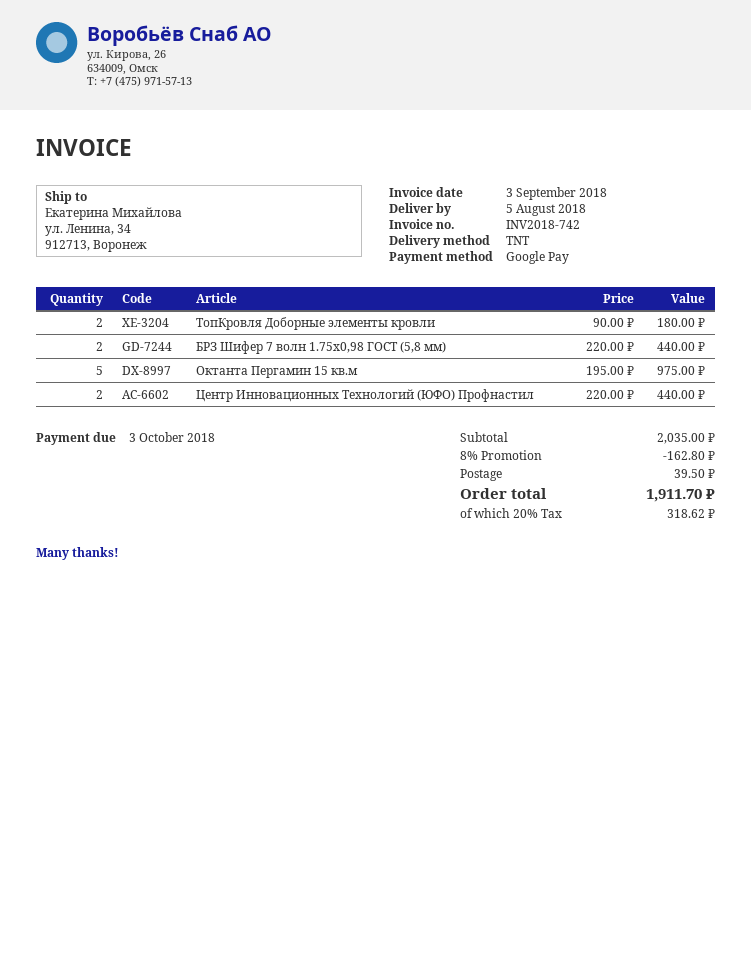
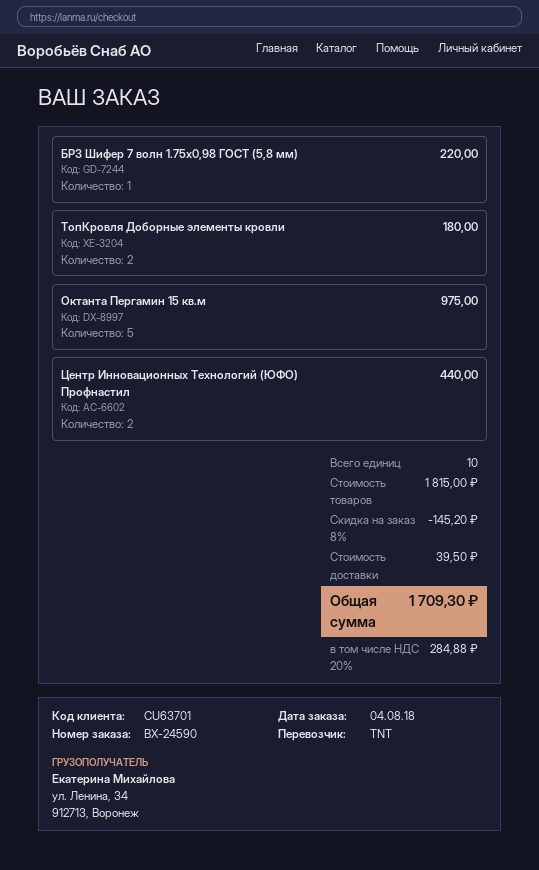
БРЗ Шифер 7 волн 1.75х0,98 ГОСТ (5,8 мм): 2 for 440.00 -> 1 for 220.00
subtotal: 2035.00 -> 1815.00
discount: 8% = 162.80 -> 8% = 145.20
tax: 20% = 318.62 -> 20% = 284.88
total: 1911.70 -> 1709.30

